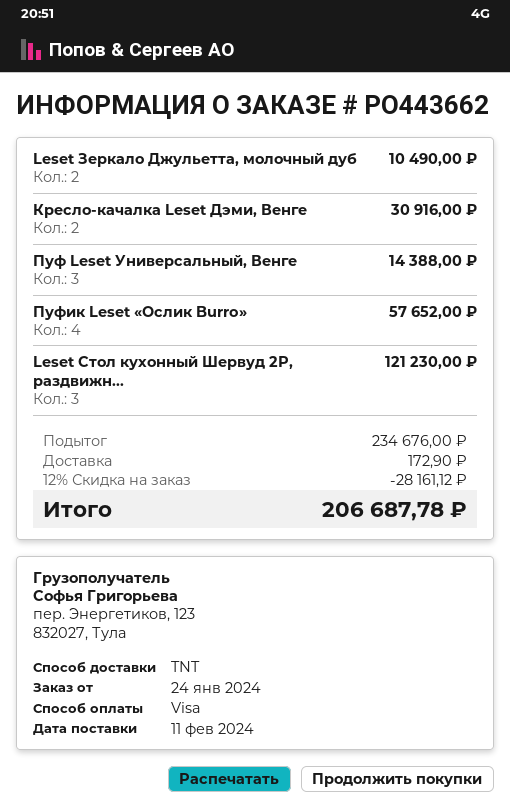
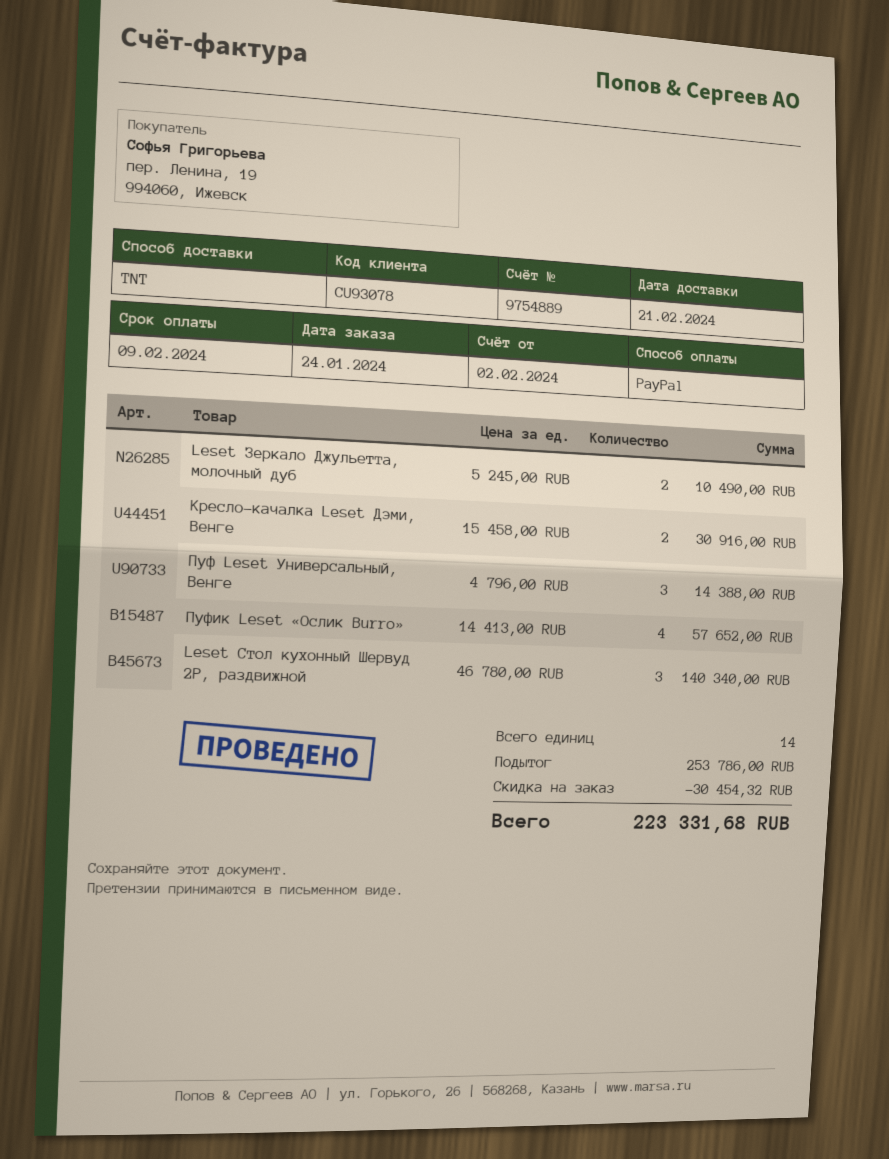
delivery date: 2024-02-11 -> 2024-02-21
payment method: Visa -> PayPal
Leset Стол кухонный Шервуд 2Р, раздвижн...: 3 for 121230.00 -> 3 for 140340.00
subtotal: 234676.00 -> 253786.00
discount: 28161.12 -> 30454.32
shipping: 172.90 -> none
total: 206687.78 -> 223331.68

